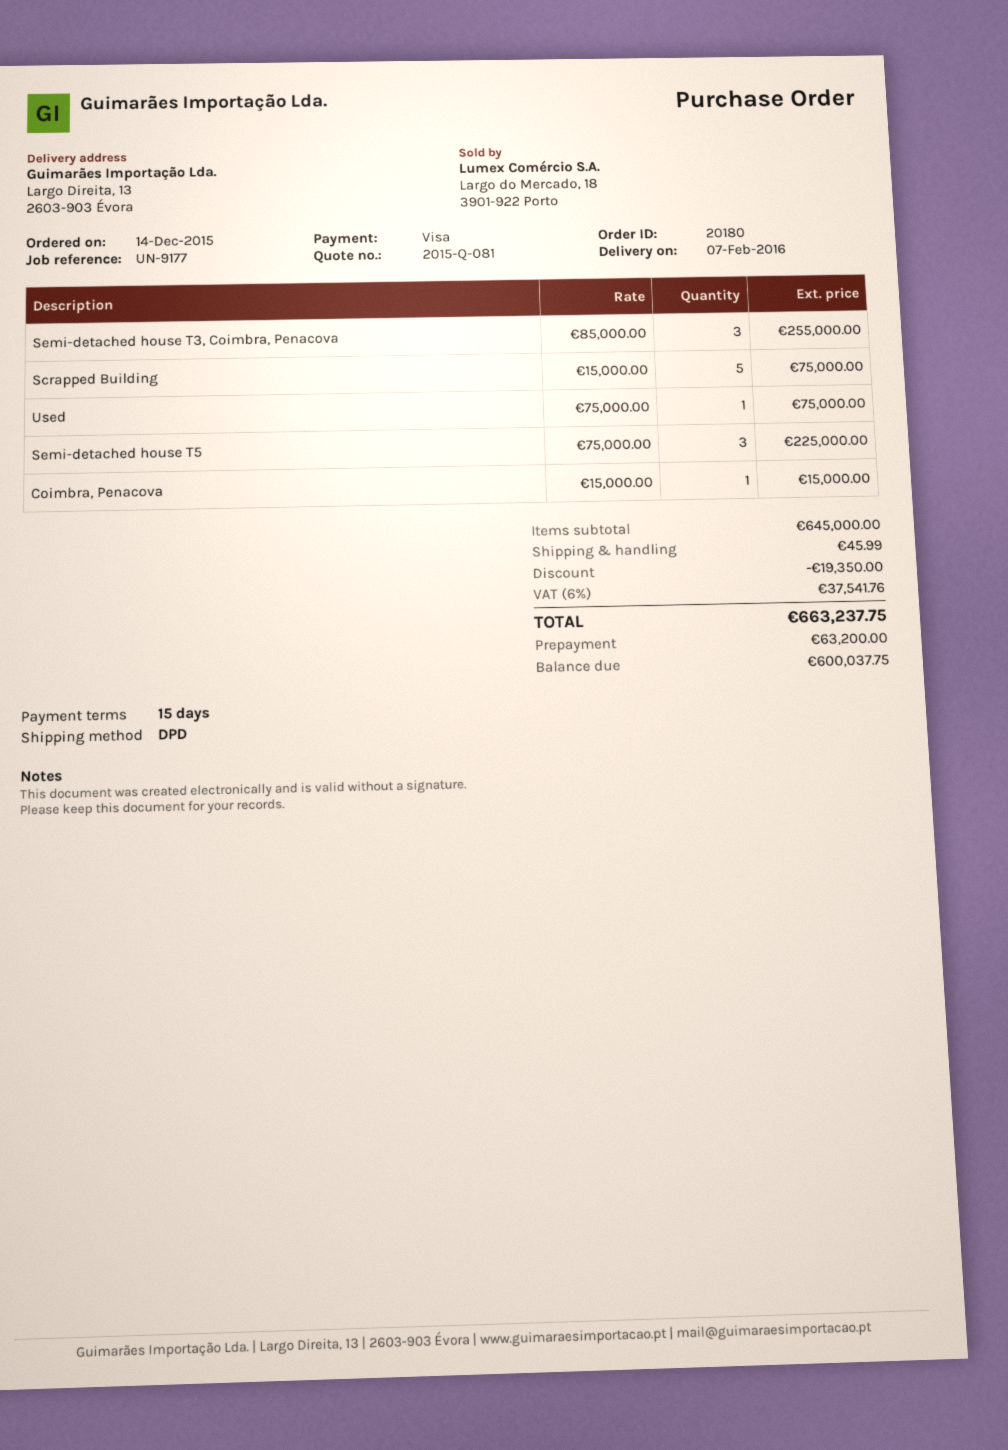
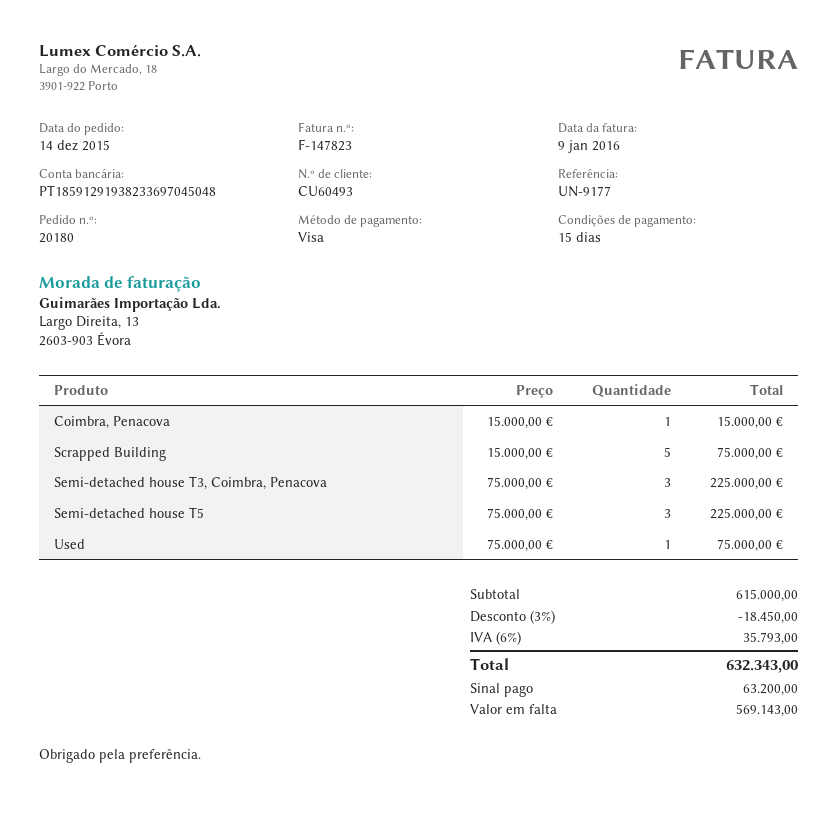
Semi-detached house T3, Coimbra, Penacova: 3 x 85000.00 = 255000.00 -> 3 x 75000.00 = 225000.00
subtotal: 645000.00 -> 615000.00
discount: 19350.00 -> 18450.00
shipping: 45.99 -> none
tax: 6% = 37541.76 -> 6% = 35793.00
total: 663237.75 -> 632343.00
balance: 600037.75 -> 569143.00

